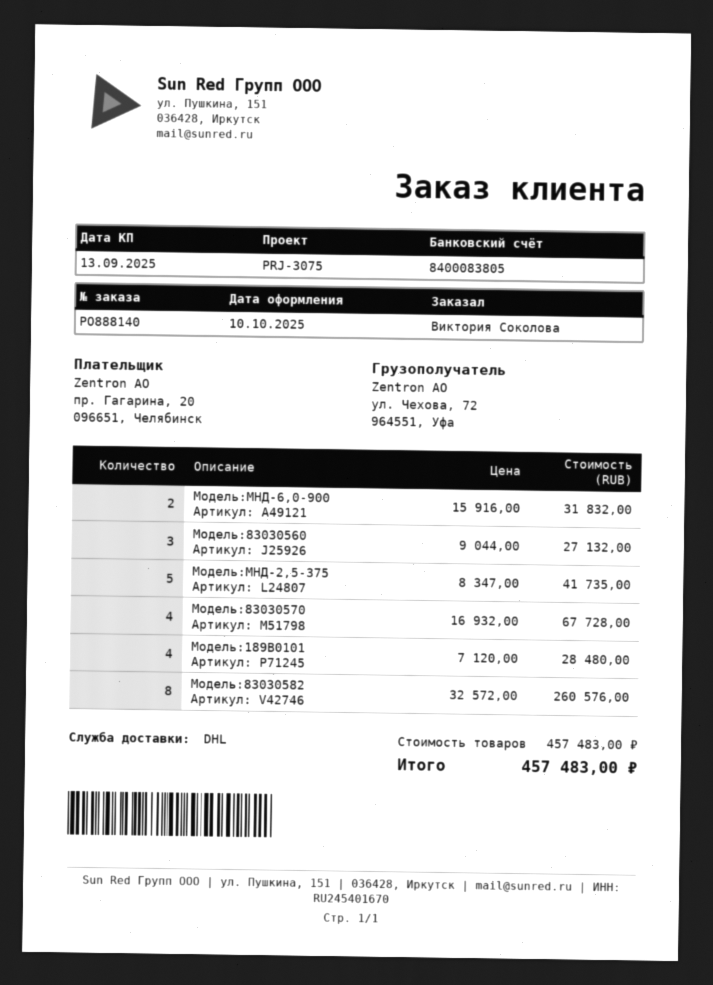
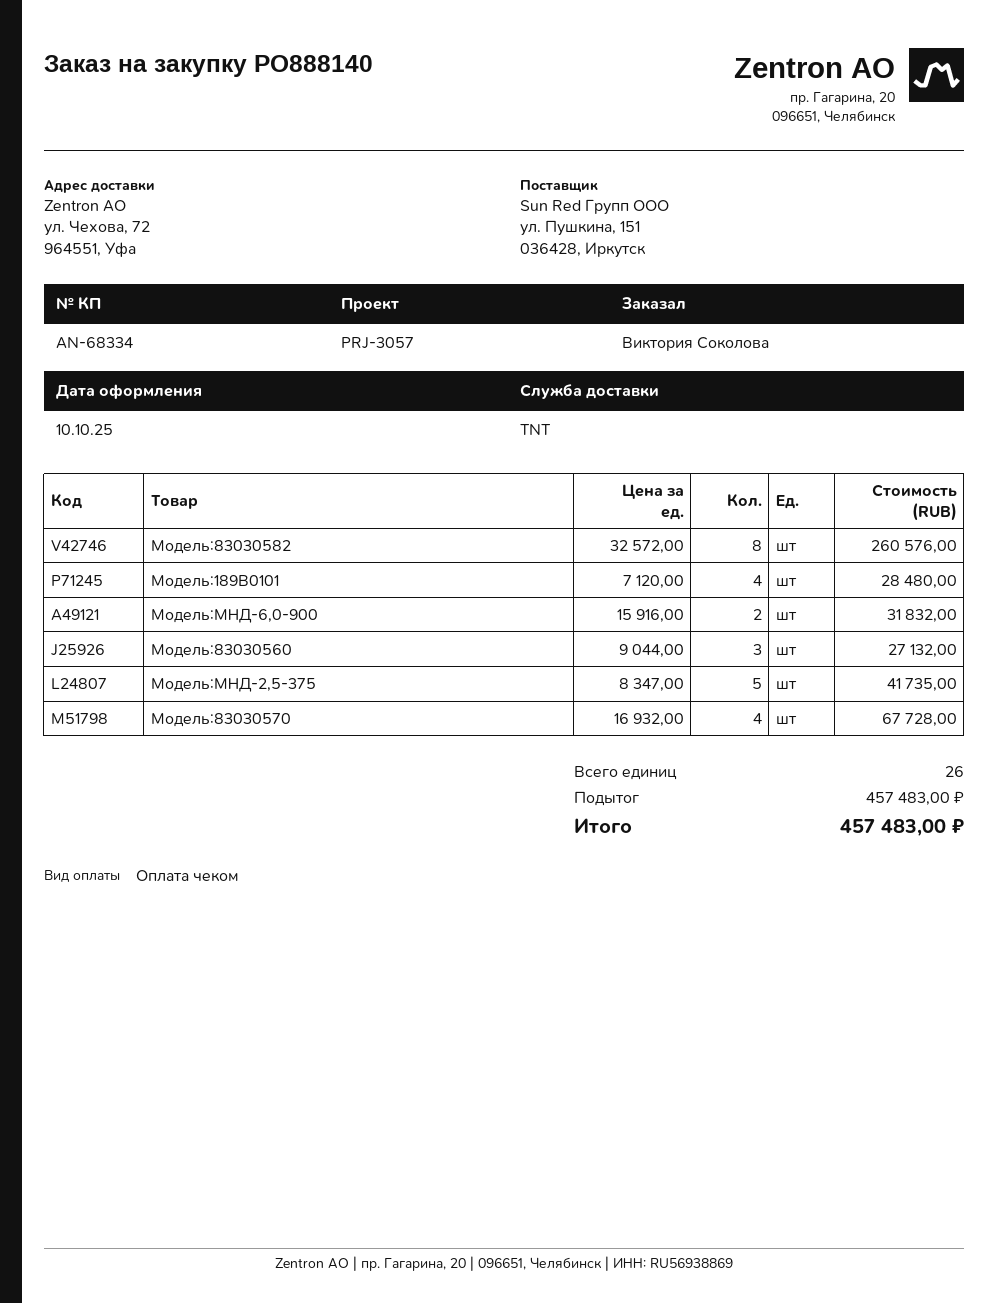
reference: PRJ-3075 -> PRJ-3057
shipping method: DHL -> TNT

